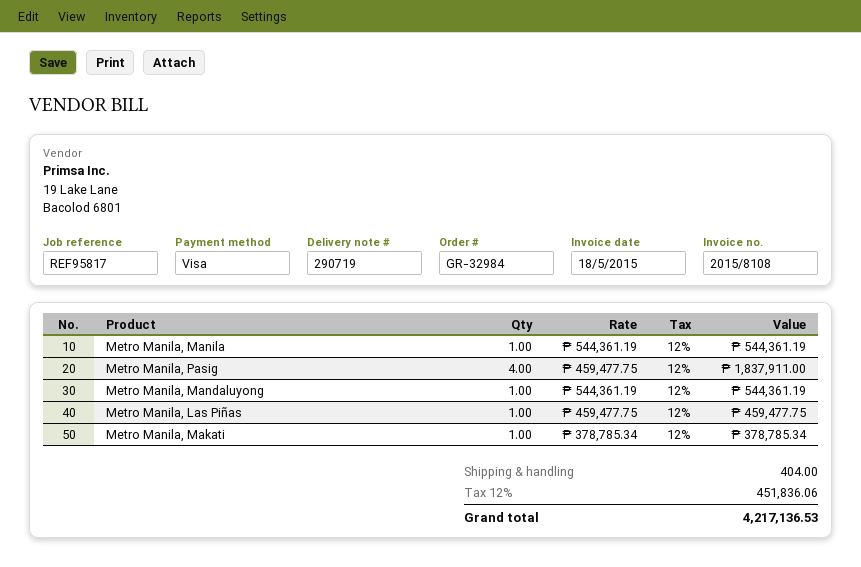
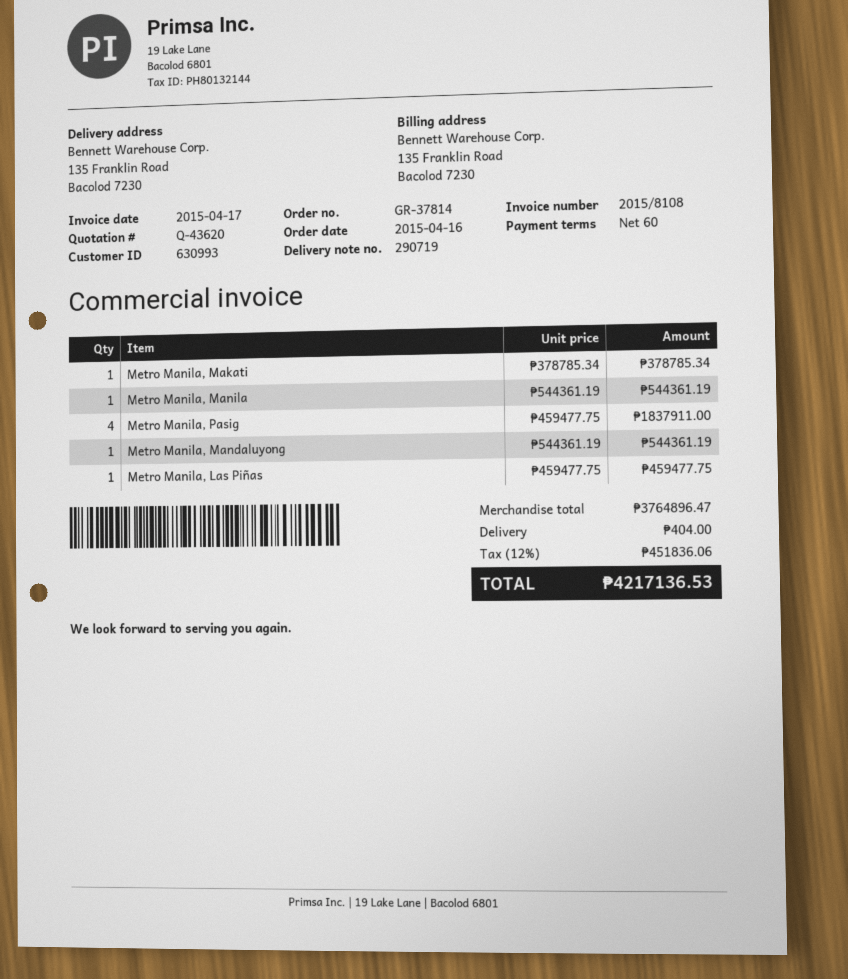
order number: GR-32984 -> GR-37814
invoice date: 2015-05-18 -> 2015-04-17

